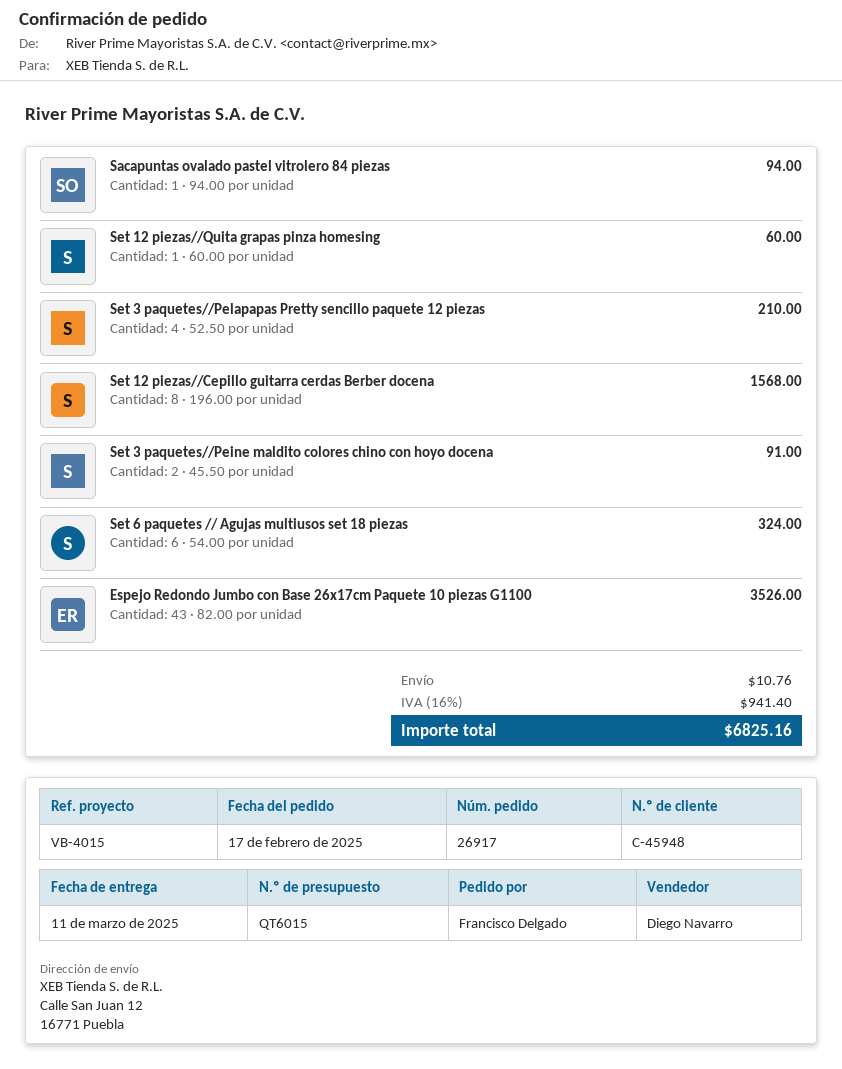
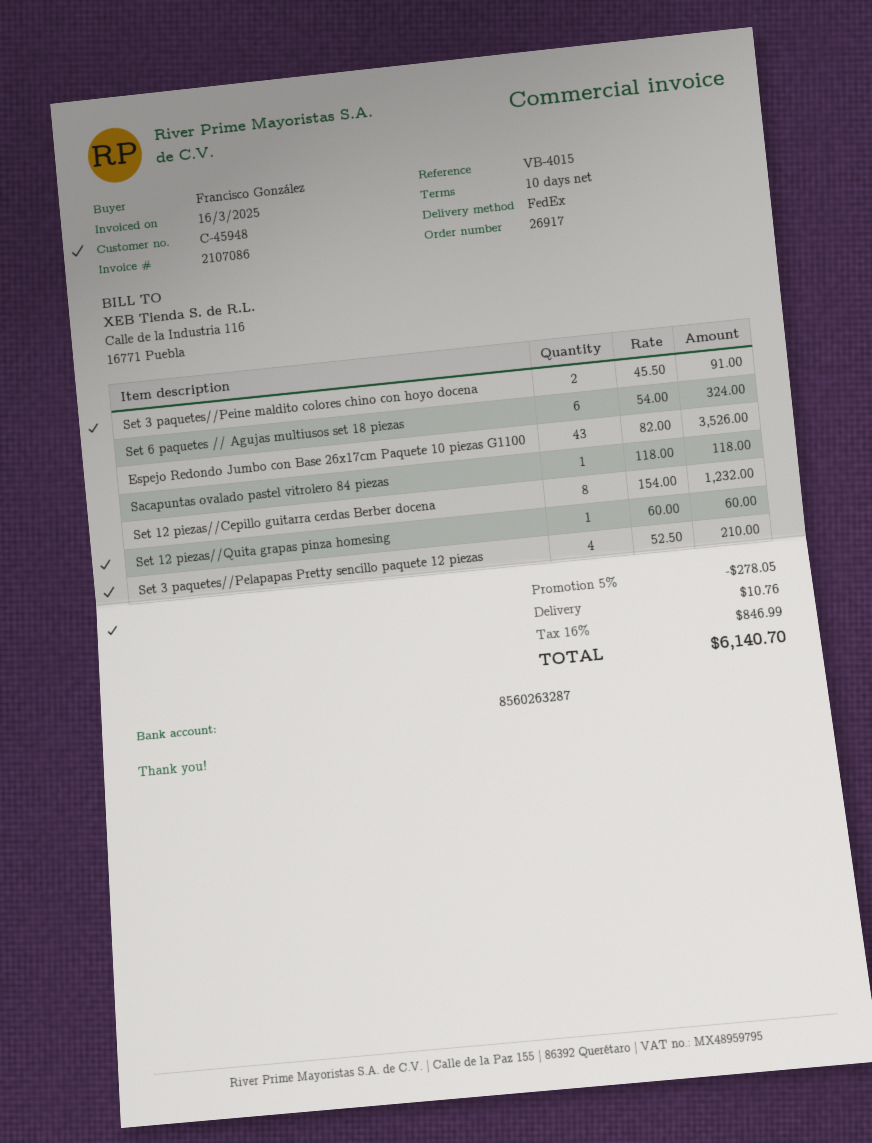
ordered by: Francisco Delgado -> Francisco González
Sacapuntas ovalado pastel vitrolero 84 piezas: 1 x 94.00 = 94.00 -> 1 x 118.00 = 118.00
Set 12 piezas//Cepillo guitarra cerdas Berber docena: 8 x 196.00 = 1568.00 -> 8 x 154.00 = 1232.00
discount: none -> 5% = 278.05
tax: 16% = 941.40 -> 16% = 846.99
total: 6825.16 -> 6140.70

